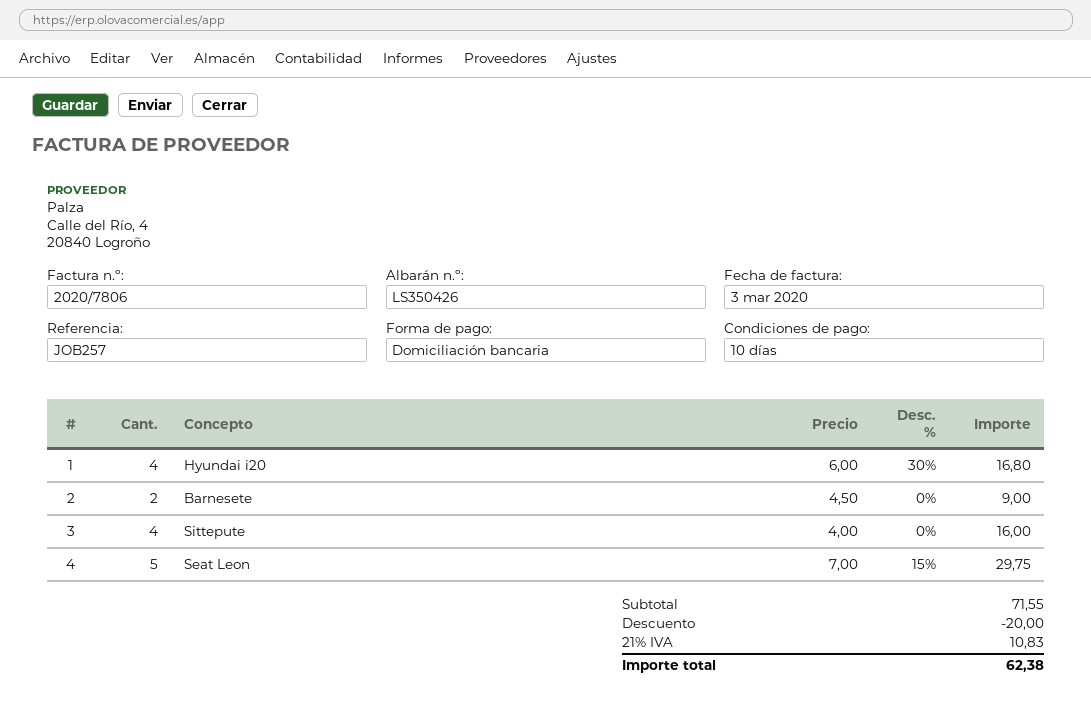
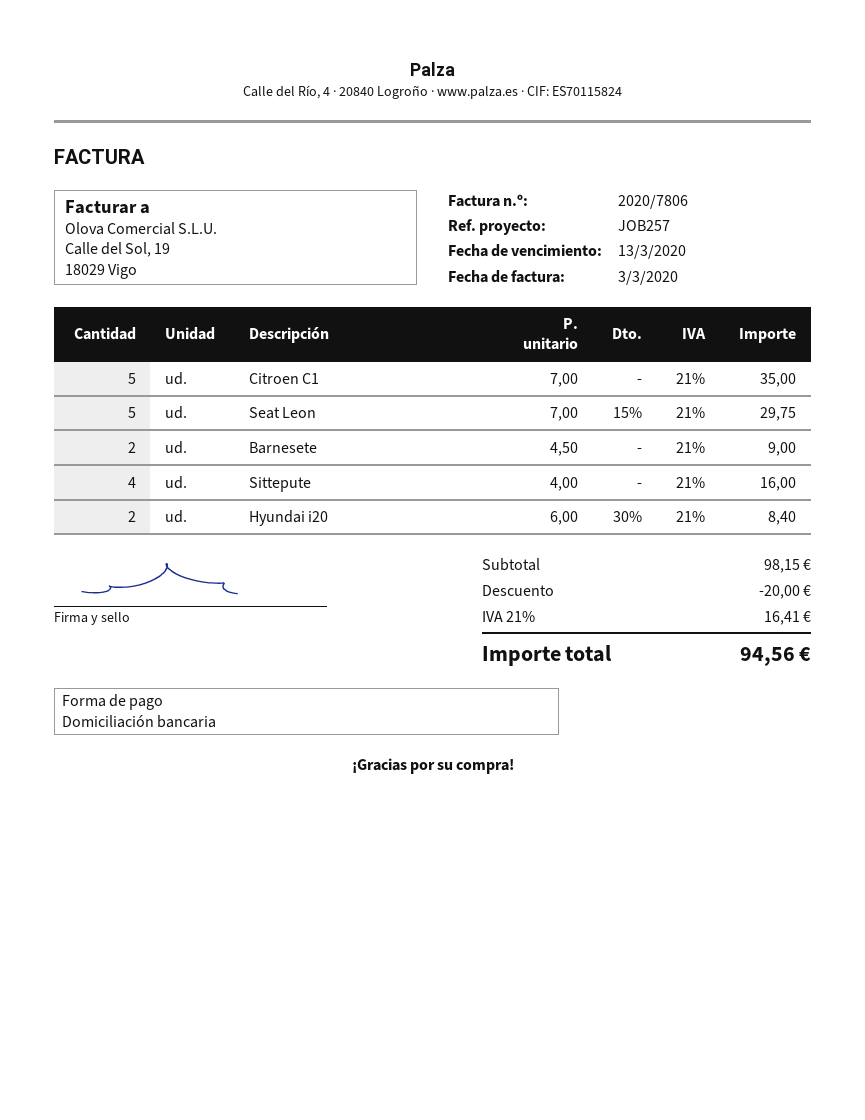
Hyundai i20: 4 x 6.00 - 30% = 16.80 -> 2 x 6.00 - 30% = 8.40
Citroen C1: none -> 5 x 7.00 = 35.00
subtotal: 71.55 -> 98.15
tax: 21% = 10.83 -> 21% = 16.41
total: 62.38 -> 94.56

